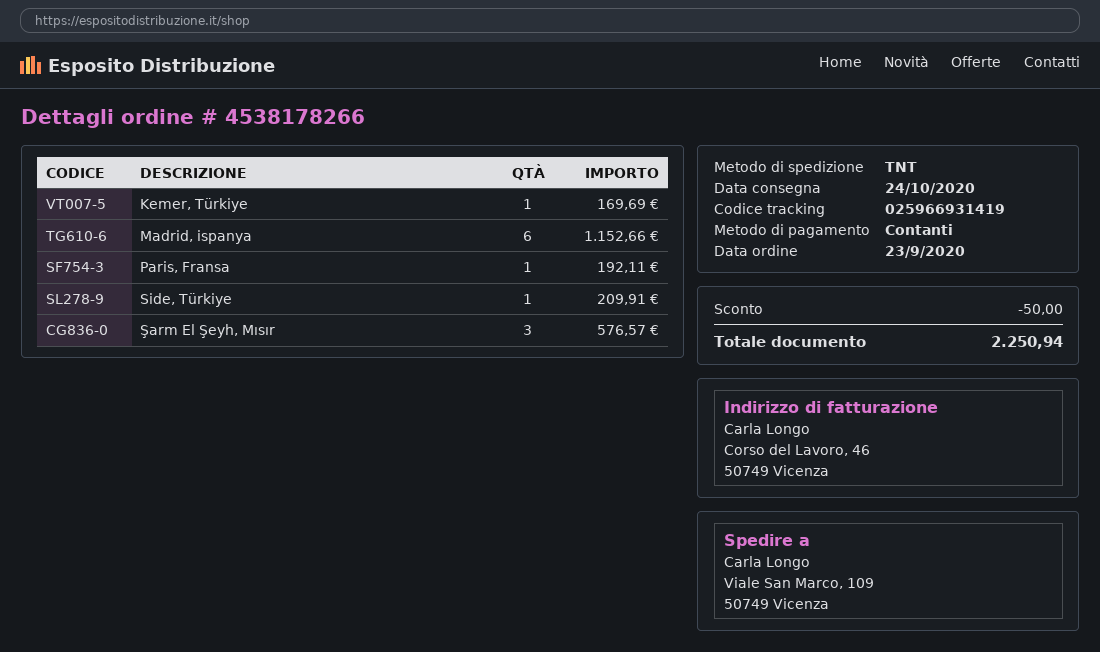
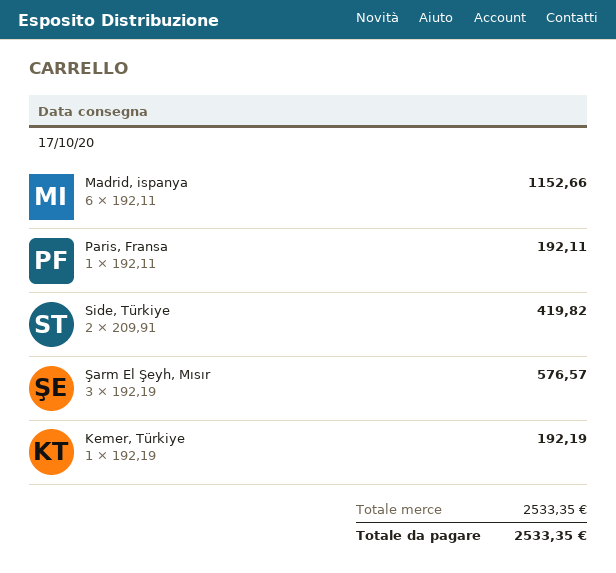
delivery date: 2020-10-24 -> 2020-10-17
Kemer, Türkiye: 1 for 169.69 -> 1 for 192.19
Side, Türkiye: 1 for 209.91 -> 2 for 419.82
discount: 50.00 -> none
total: 2250.94 -> 2533.35

